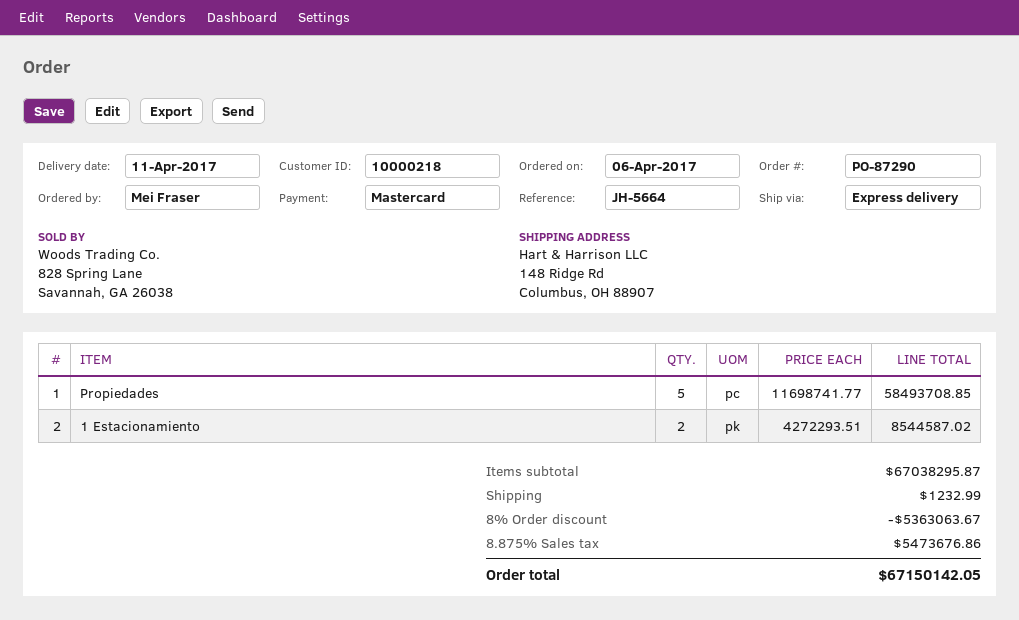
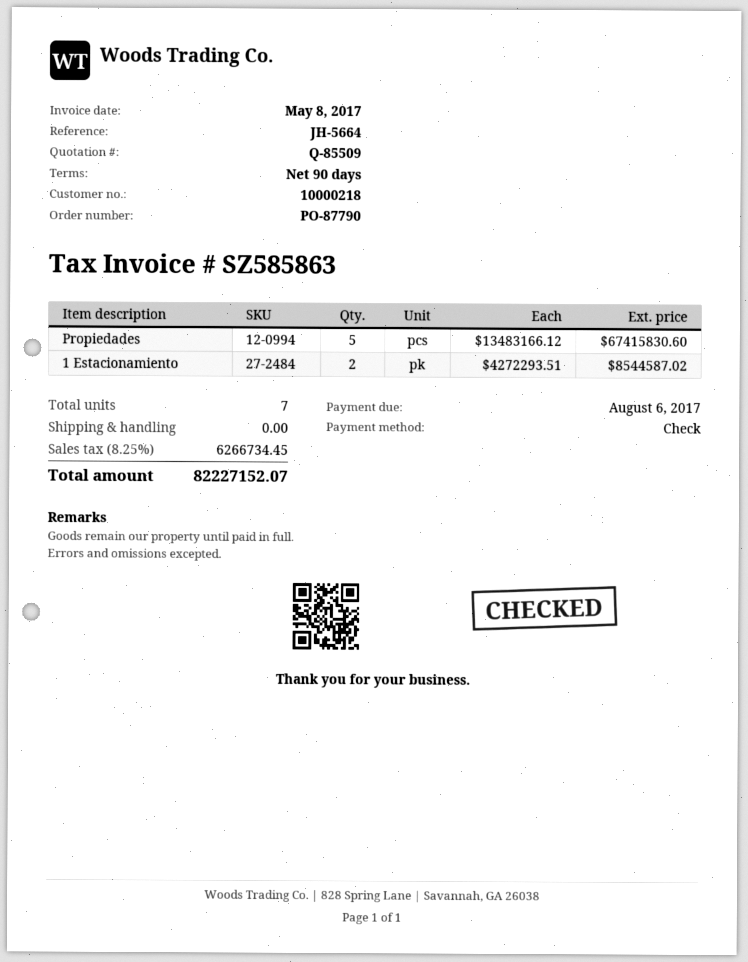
order number: PO-87290 -> PO-87790
payment method: Mastercard -> cheque
Propiedades: 5 x 11698741.77 = 58493708.85 -> 5 x 13483166.12 = 67415830.60
discount: 8% = 5363063.67 -> none
shipping: 1232.99 -> 0.00
tax: 8.875% = 5473676.86 -> 8.25% = 6266734.45
total: 67150142.05 -> 82227152.07

